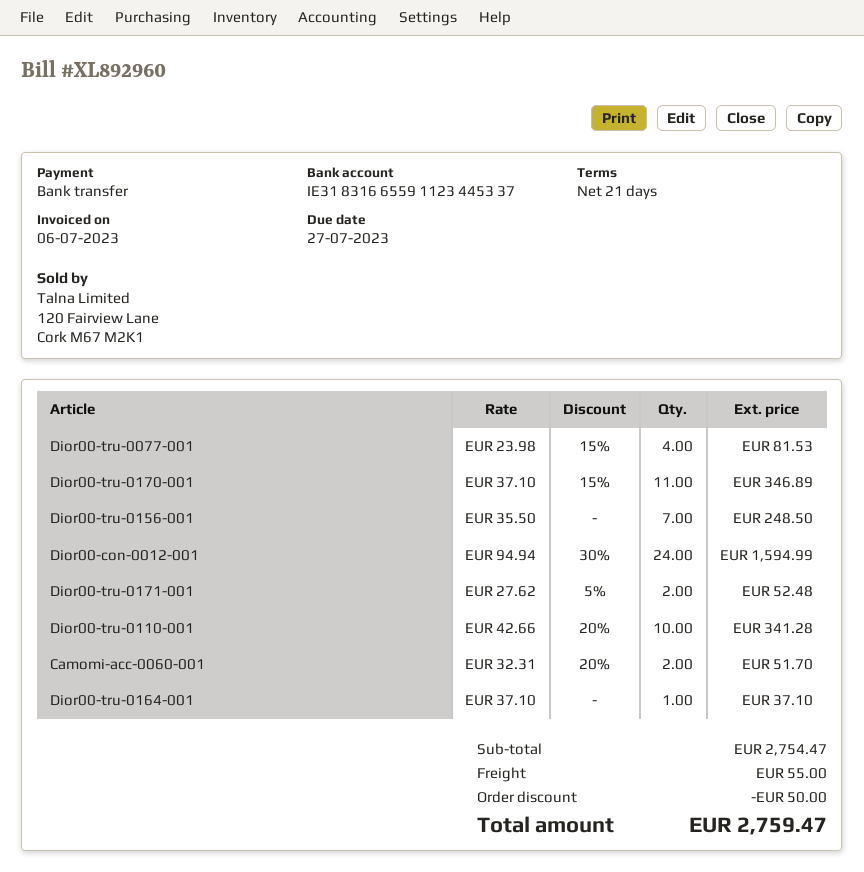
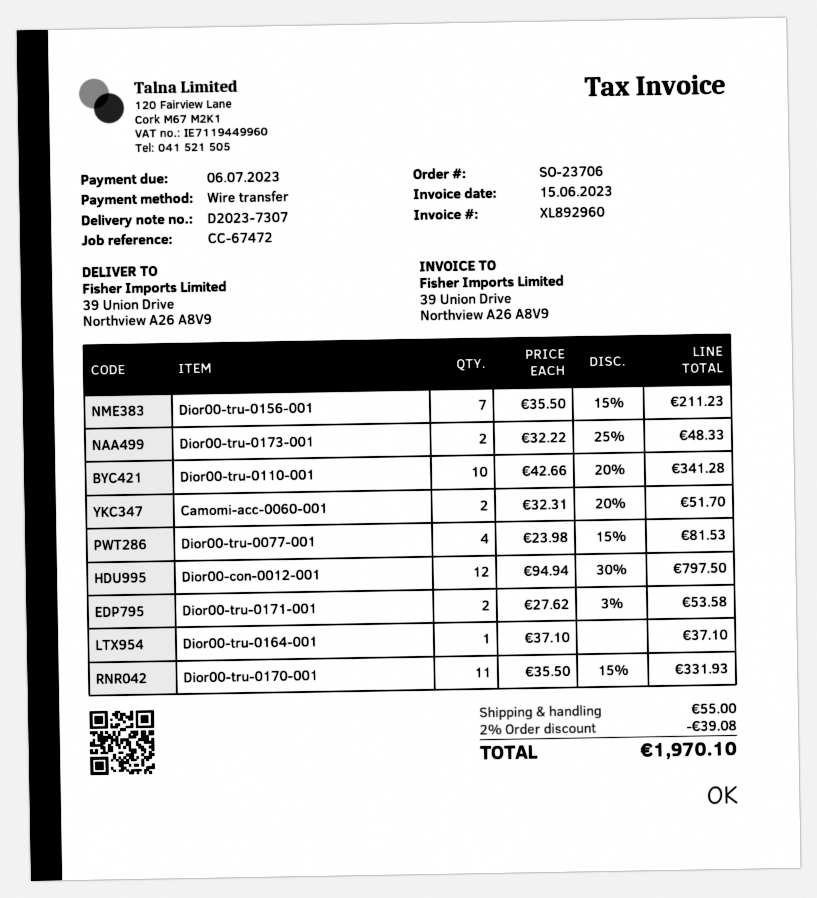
invoice date: 2023-07-06 -> 2023-06-15
due date: 2023-07-27 -> 2023-07-06
Dior00-tru-0170-001: 11 x 37.10 - 15% = 346.89 -> 11 x 35.50 - 15% = 331.93
Dior00-tru-0156-001: 7 x 35.50 = 248.50 -> 7 x 35.50 - 15% = 211.23
Dior00-con-0012-001: 24 x 94.94 - 30% = 1594.99 -> 12 x 94.94 - 30% = 797.50
Dior00-tru-0171-001: 2 x 27.62 - 5% = 52.48 -> 2 x 27.62 - 3% = 53.58
Dior00-tru-0173-001: none -> 2 x 32.22 - 25% = 48.33
discount: 50.00 -> 39.08
total: 2759.47 -> 1970.10

